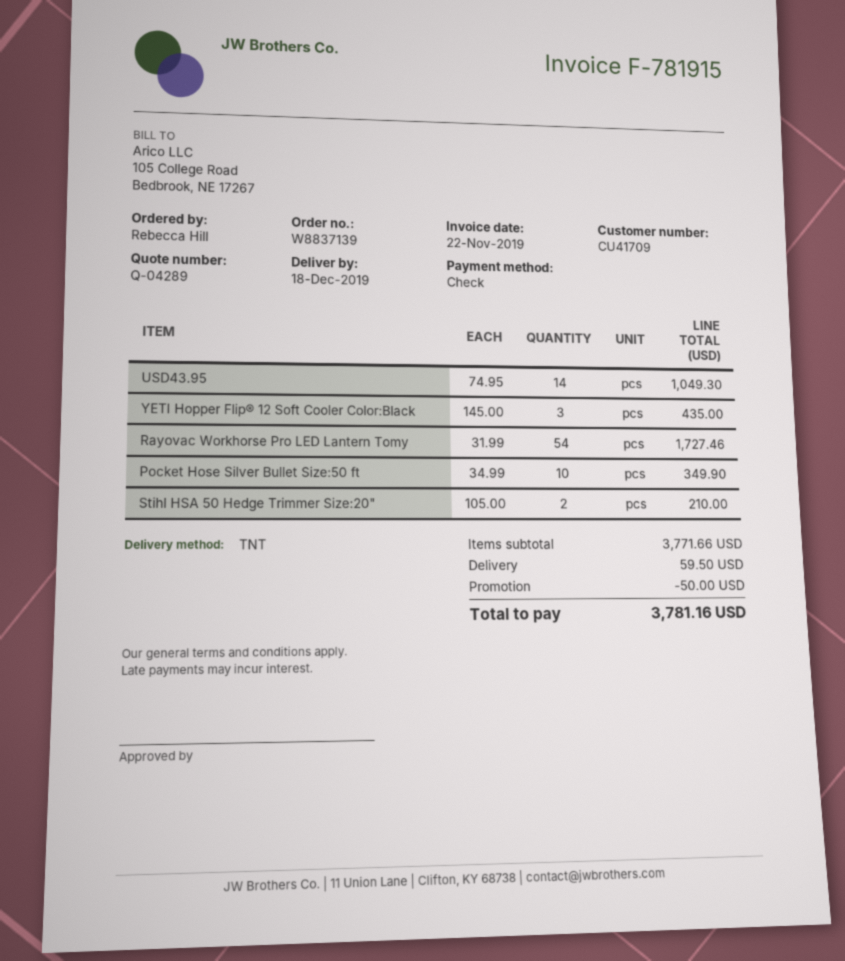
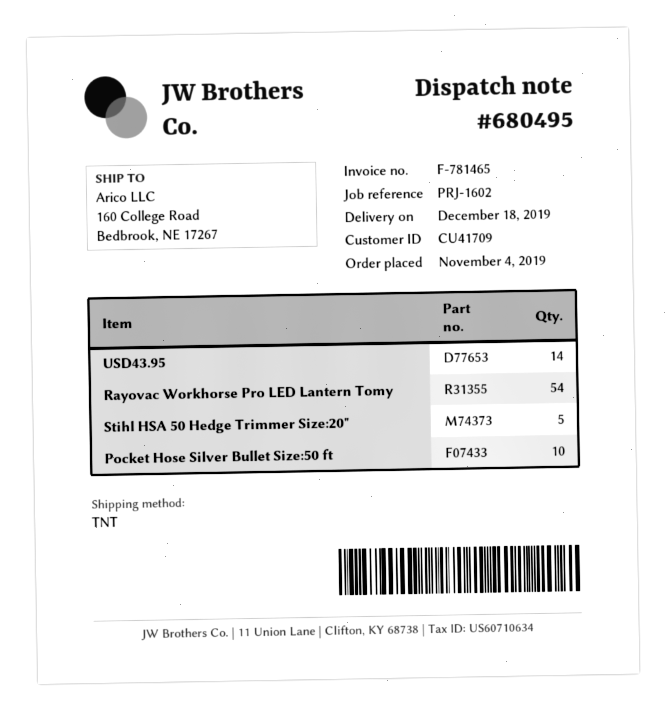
invoice number: F-781915 -> F-781465
YETI Hopper Flip® 12 Soft Cooler Color:Black: 3 -> none
Stihl HSA 50 Hedge Trimmer Size:20": 2 -> 5

